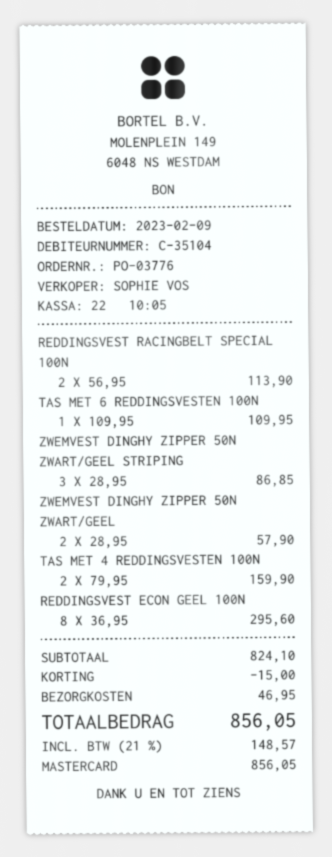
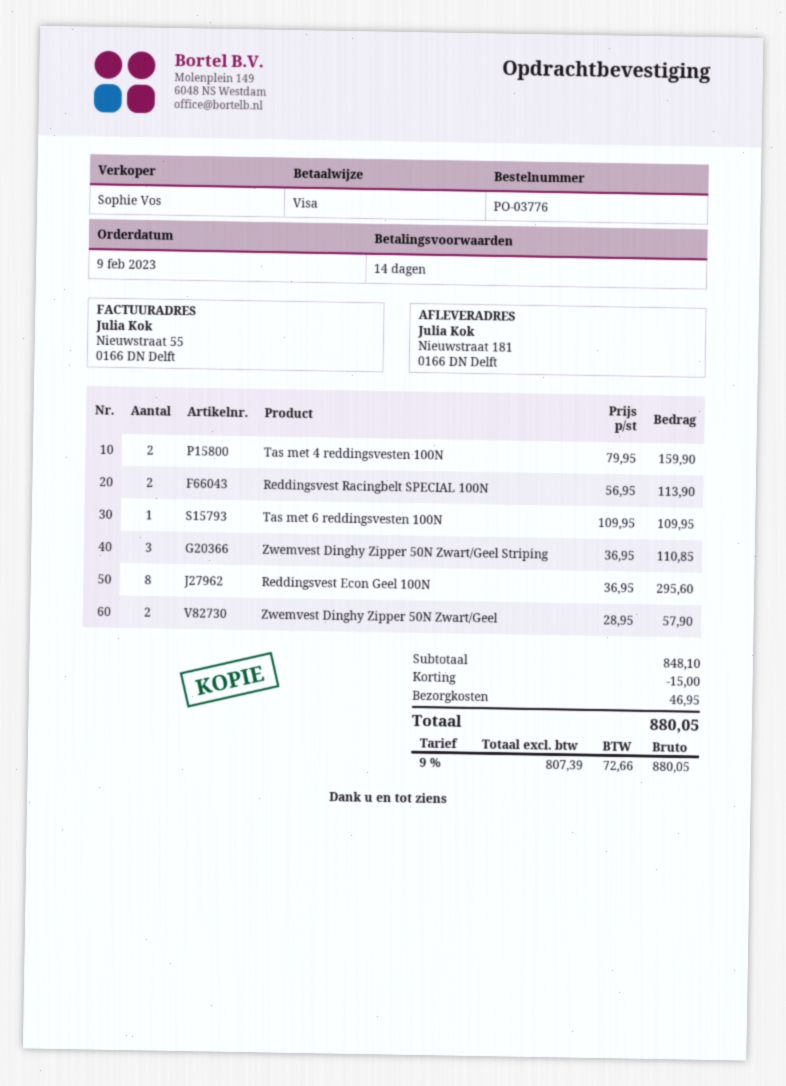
payment method: Mastercard -> Visa
ZWEMVEST DINGHY ZIPPER 50N ZWART/GEEL STRIPING: 3 x 28.95 = 86.85 -> 3 x 36.95 = 110.85
subtotal: 824.10 -> 848.10
tax: 21% = 148.57 -> 9% = 72.66
total: 856.05 -> 880.05

